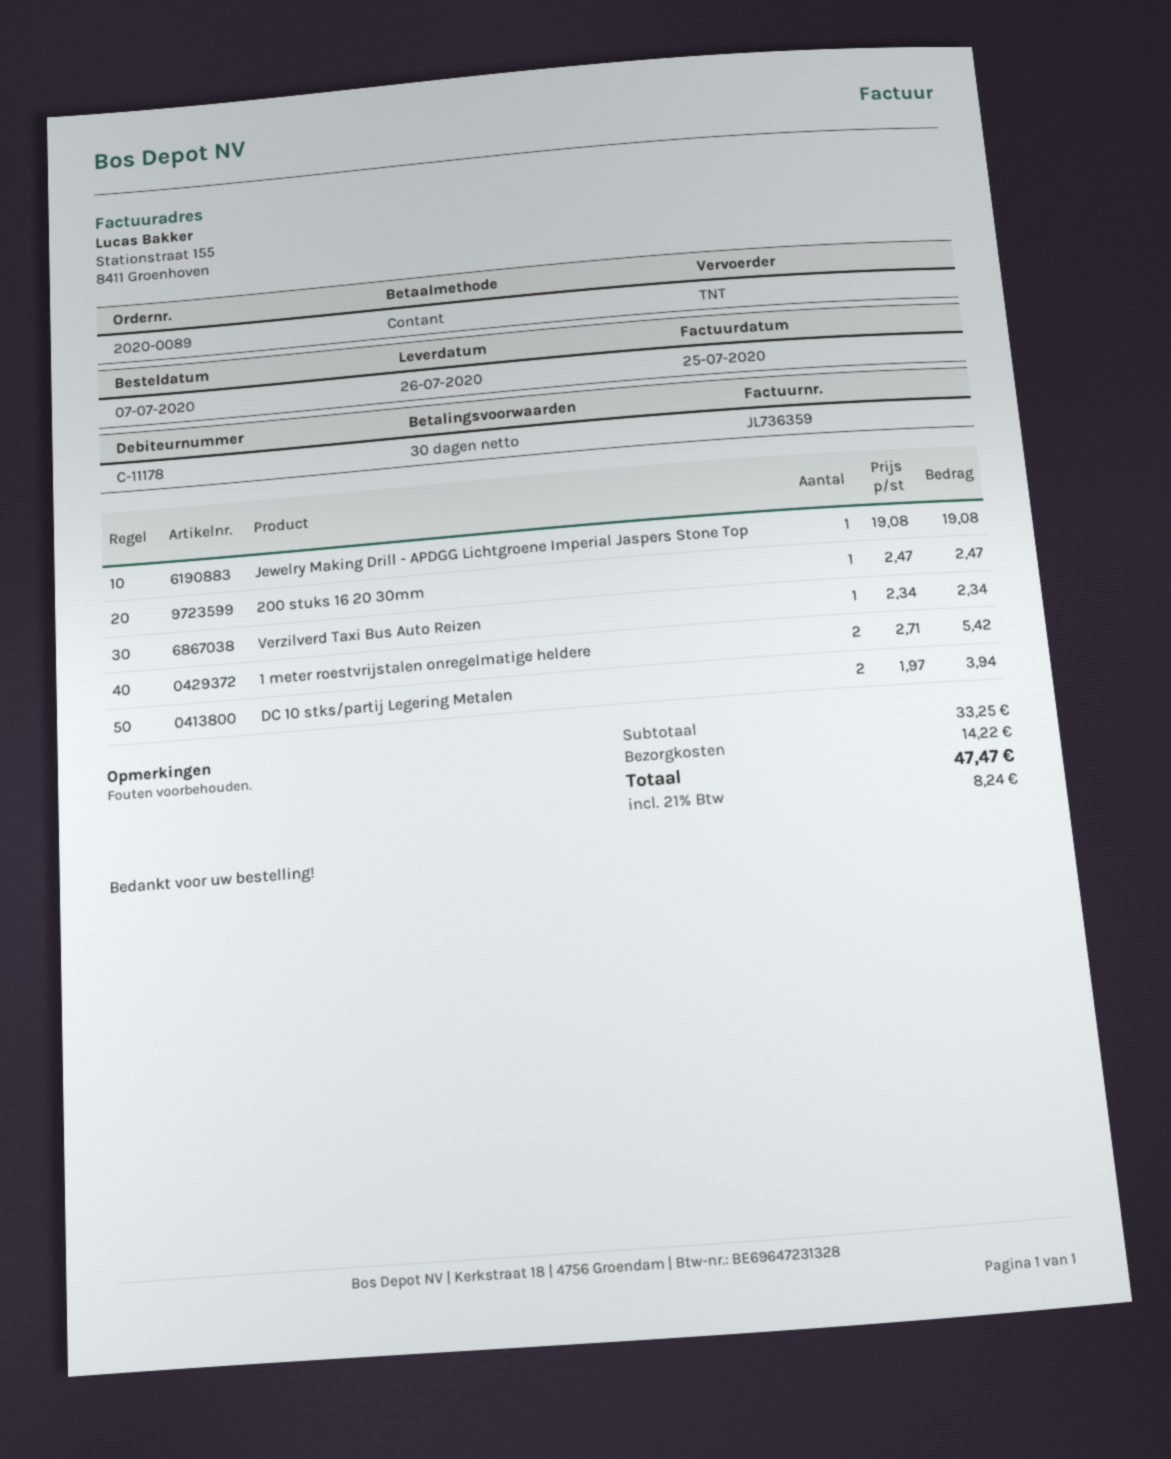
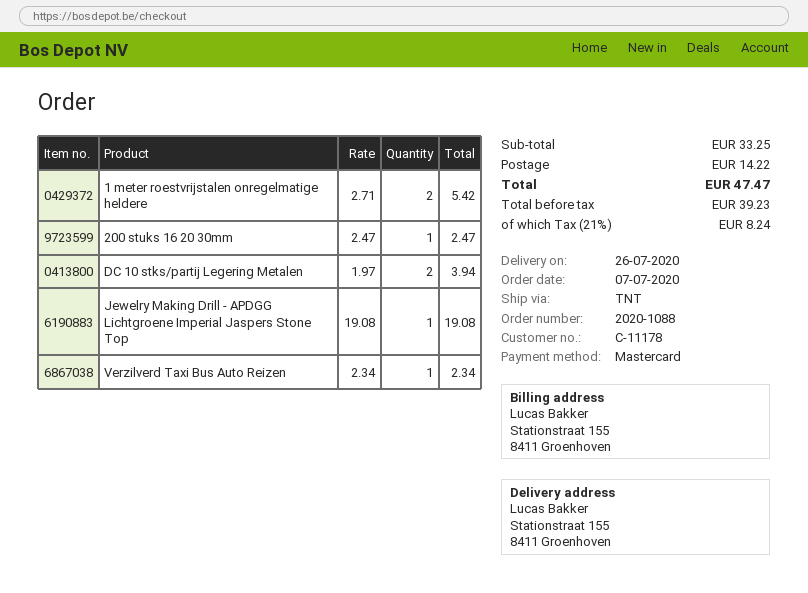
order number: 2020-0089 -> 2020-1088
payment method: cash -> Mastercard

